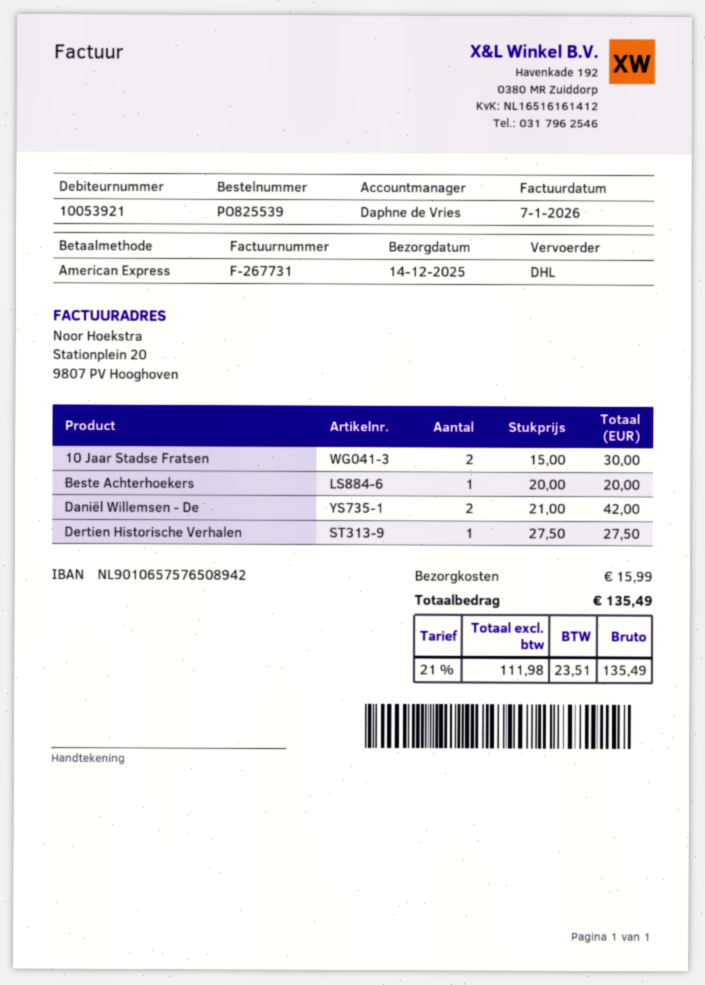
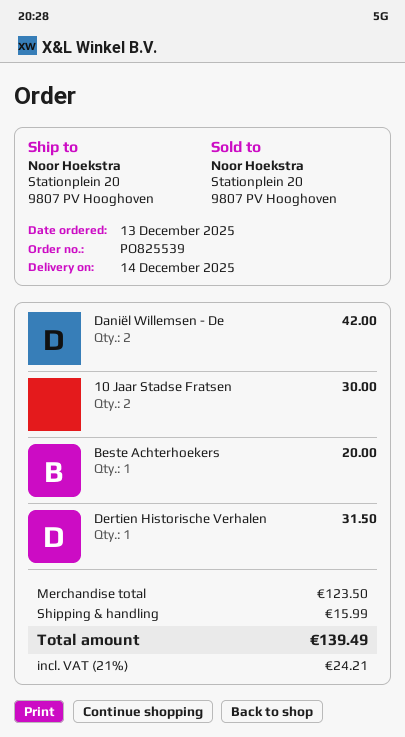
Dertien Historische Verhalen: 1 for 27.50 -> 1 for 31.50
tax: 21% = 23.51 -> 21% = 24.21
total: 135.49 -> 139.49

